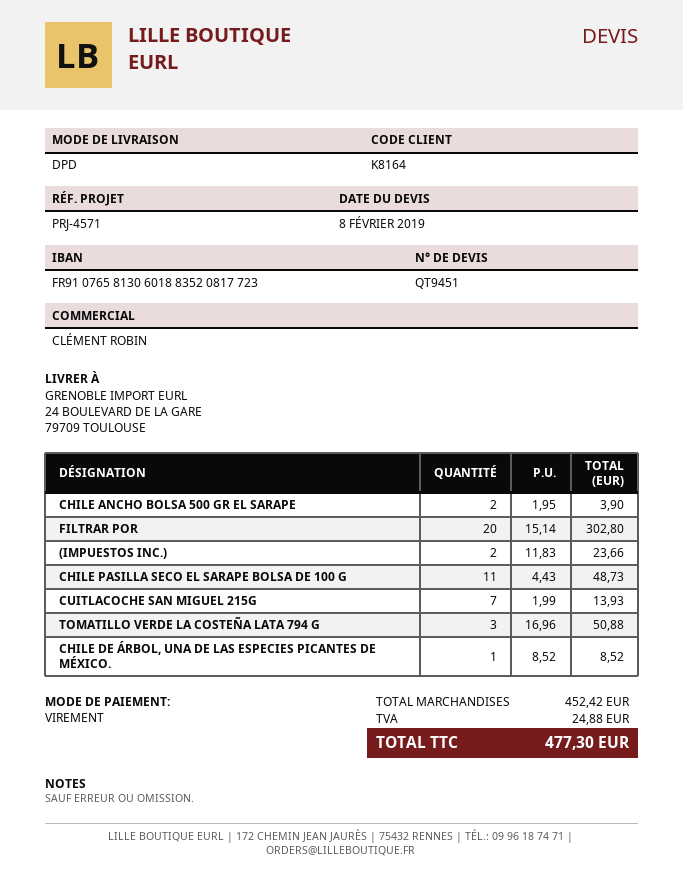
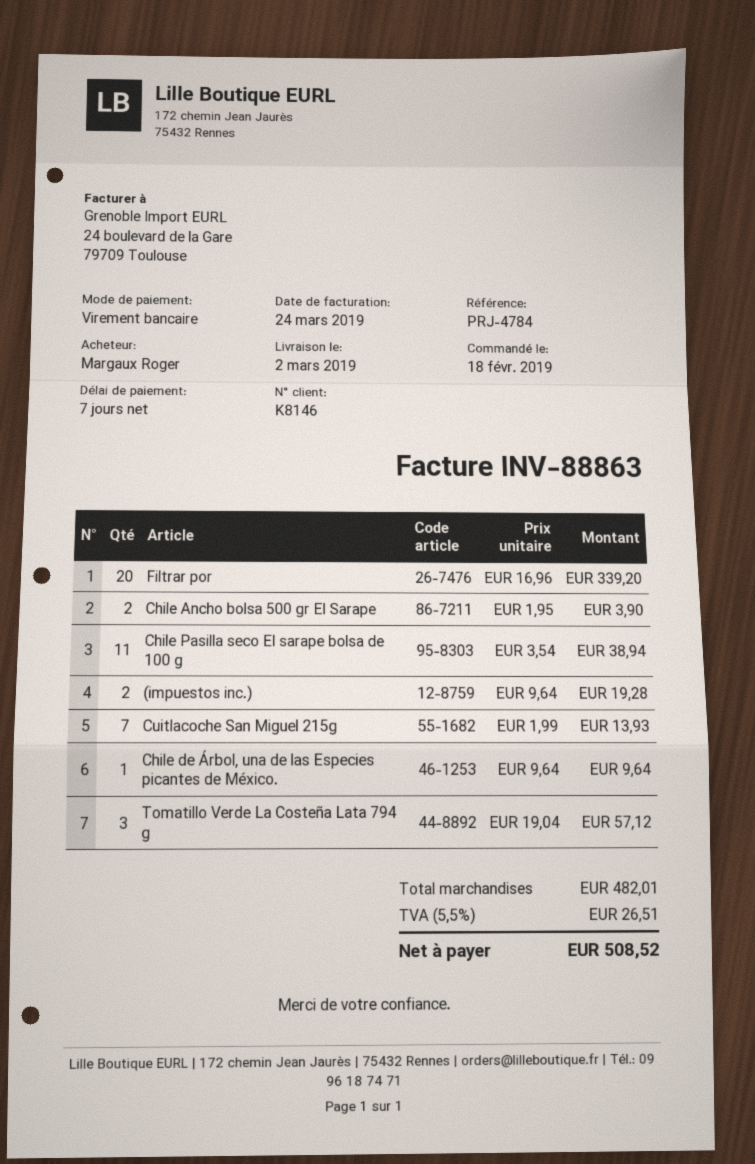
customer number: K8164 -> K8146
reference: PRJ-4571 -> PRJ-4784
FILTRAR POR: 20 x 15.14 = 302.80 -> 20 x 16.96 = 339.20
(IMPUESTOS INC.): 2 x 11.83 = 23.66 -> 2 x 9.64 = 19.28
CHILE PASILLA SECO EL SARAPE BOLSA DE 100 G: 11 x 4.43 = 48.73 -> 11 x 3.54 = 38.94
TOMATILLO VERDE LA COSTEÑA LATA 794 G: 3 x 16.96 = 50.88 -> 3 x 19.04 = 57.12
CHILE DE ÁRBOL, UNA DE LAS ESPECIES PICANTES DE MÉXICO.: 1 x 8.52 = 8.52 -> 1 x 9.64 = 9.64
subtotal: 452.42 -> 482.01
tax: 24.88 -> 26.51
total: 477.30 -> 508.52

